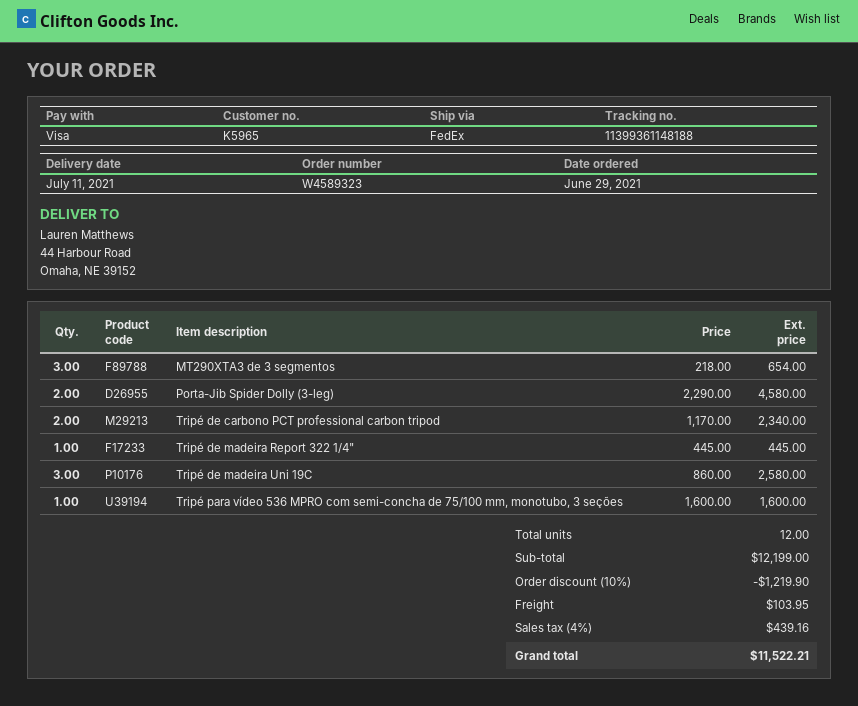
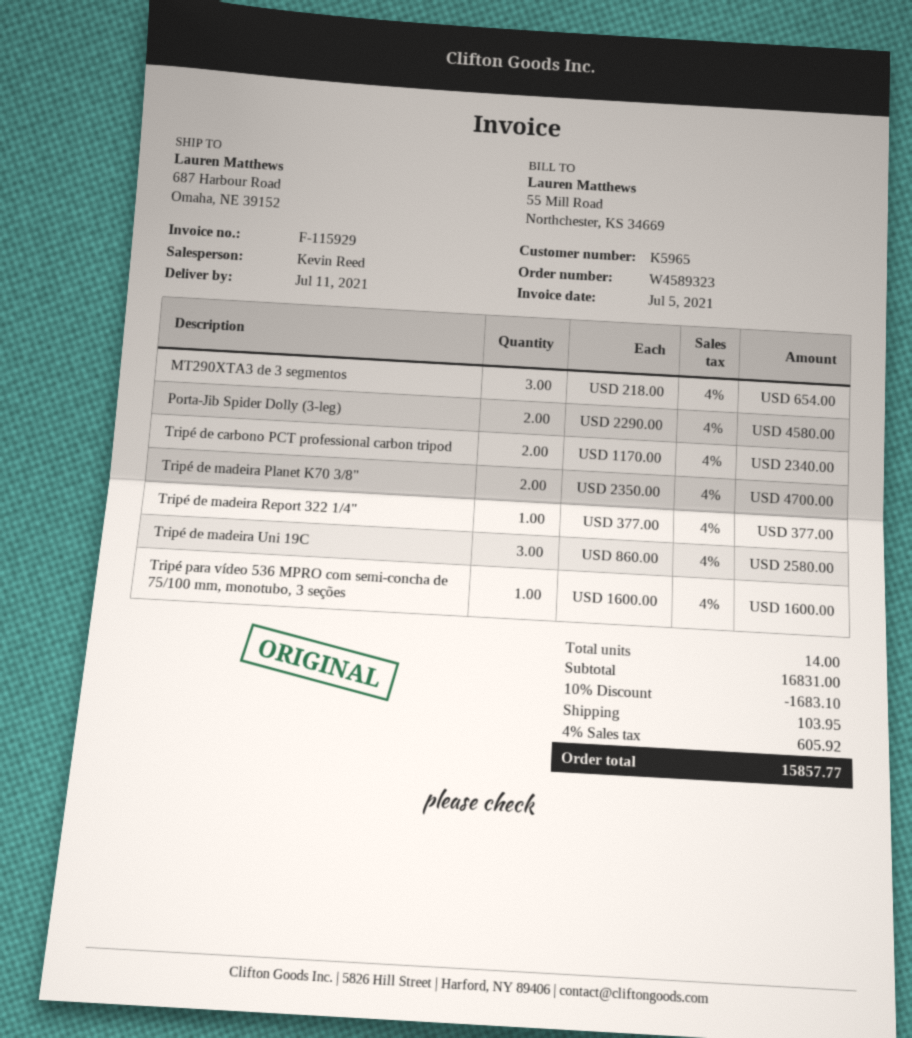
ship to: 44 Harbour Road, Omaha, NE 39152 -> 687 Harbour Road, Omaha, NE 39152
Tripé de madeira Report 322 1/4": 1 x 445.00 = 445.00 -> 1 x 377.00 = 377.00
Tripé de madeira Planet K70 3/8": none -> 2 x 2350.00 = 4700.00
total quantity: 12 -> 14
subtotal: 12199.00 -> 16831.00
discount: 10% = 1219.90 -> 10% = 1683.10
tax: 4% = 439.16 -> 4% = 605.92
total: 11522.21 -> 15857.77

